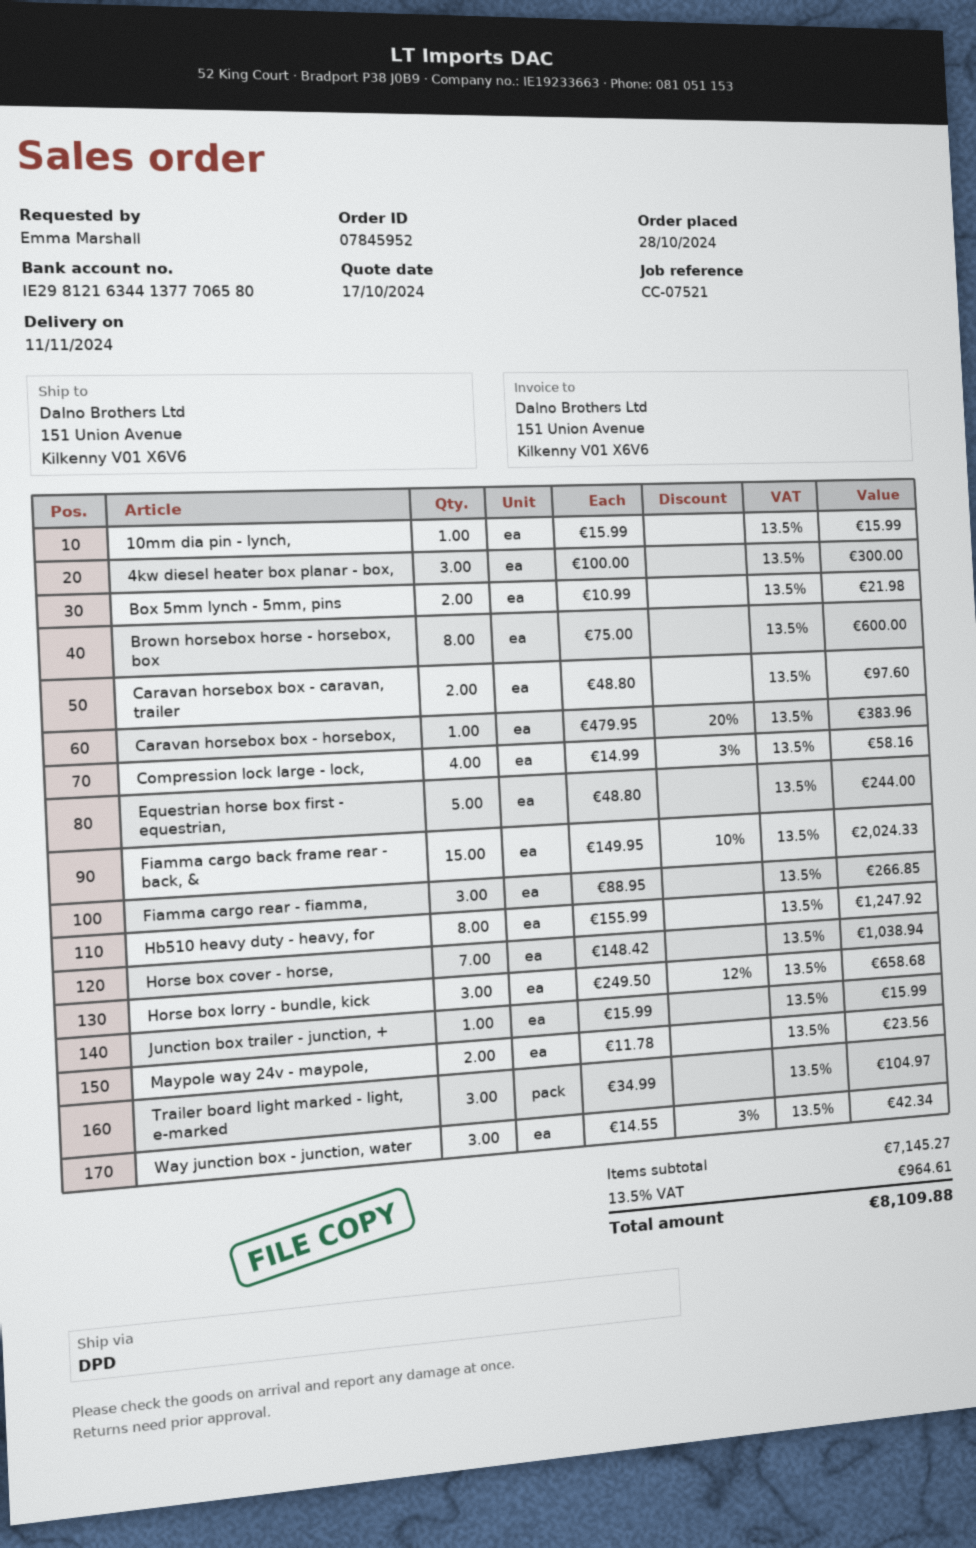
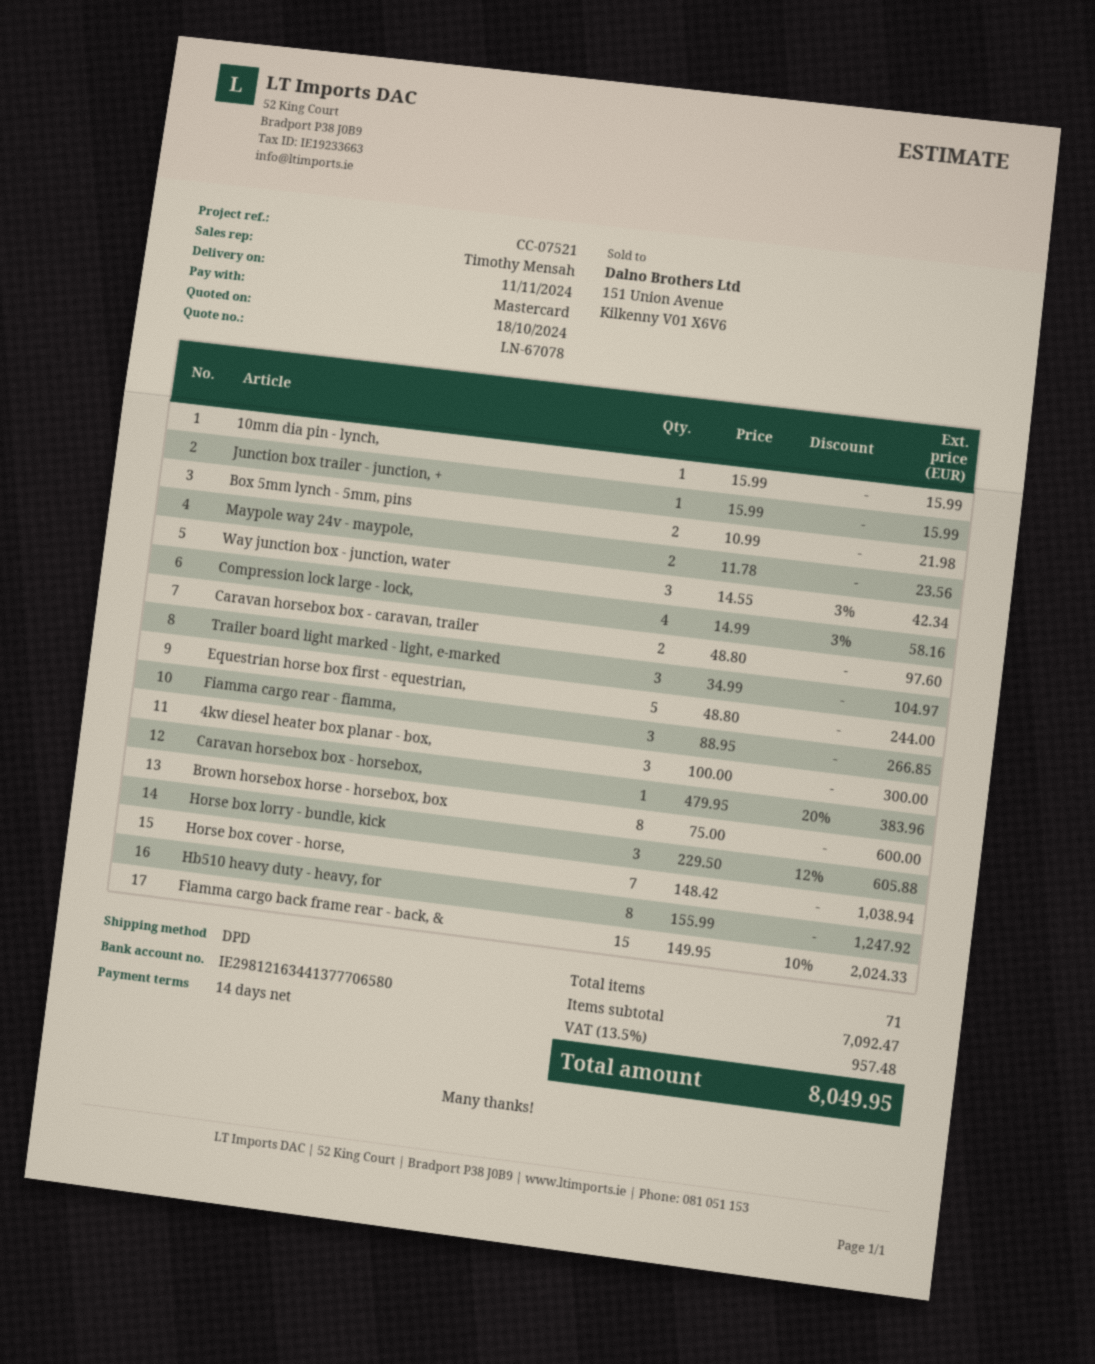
quote date: 2024-10-17 -> 2024-10-18
Horse box lorry - bundle, kick: 3 x 249.50 - 12% = 658.68 -> 3 x 229.50 - 12% = 605.88
subtotal: 7145.27 -> 7092.47
tax: 13.5% = 964.61 -> 13.5% = 957.48
total: 8109.88 -> 8049.95

